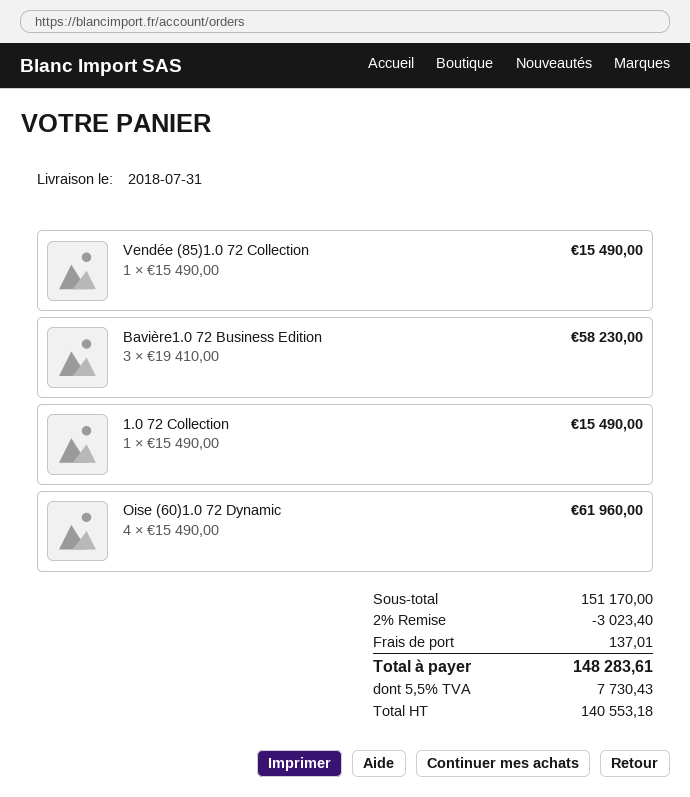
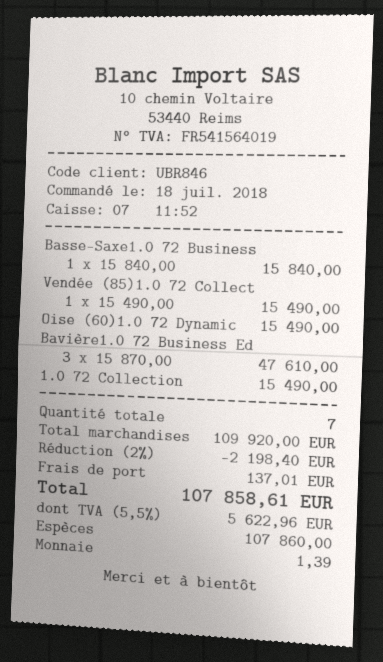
Bavière1.0 72 Business Edition: 3 x 19410.00 = 58230.00 -> 3 x 15870.00 = 47610.00
Oise (60)1.0 72 Dynamic: 4 x 15490.00 = 61960.00 -> 1 x 15490.00 = 15490.00
Basse-Saxe1.0 72 Business: none -> 1 x 15840.00 = 15840.00
subtotal: 151170.00 -> 109920.00
discount: 2% = 3023.40 -> 2% = 2198.40
tax: 5.5% = 7730.43 -> 5.5% = 5622.96
total: 148283.61 -> 107858.61

